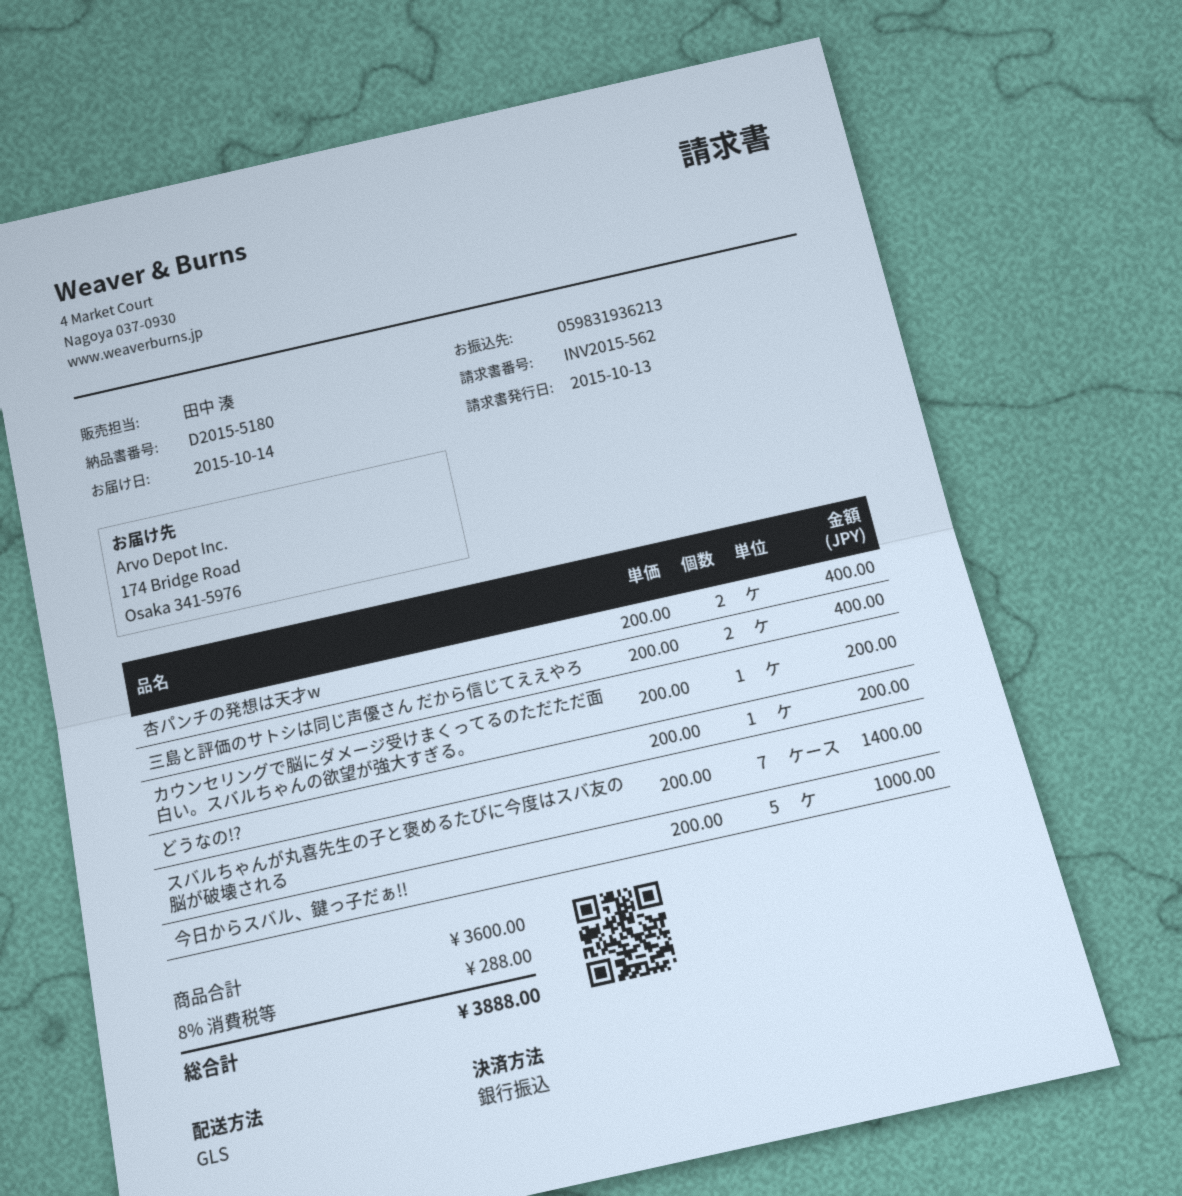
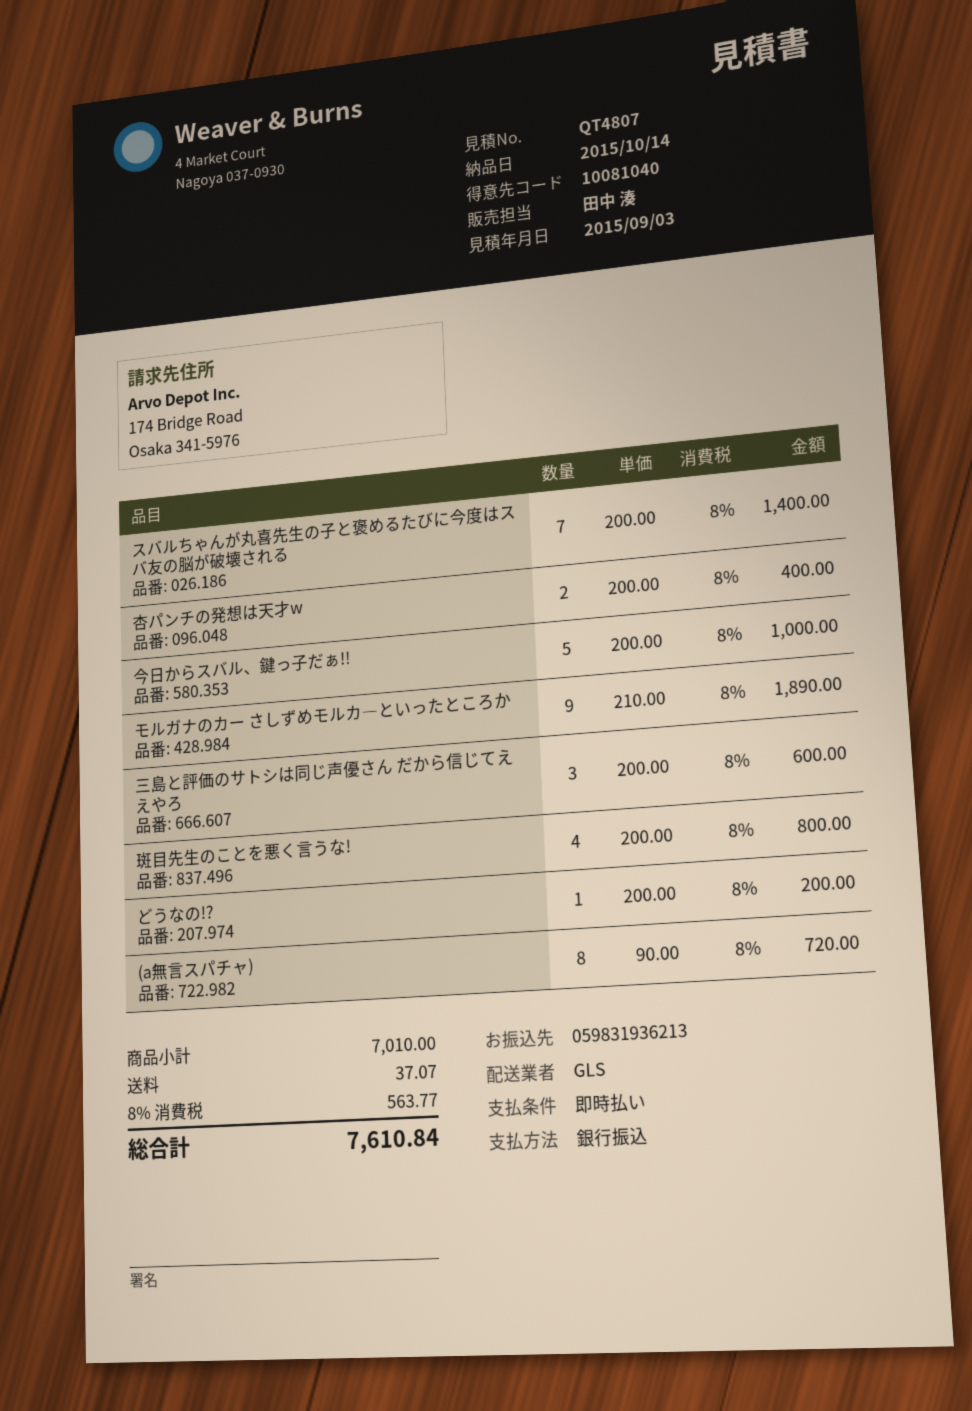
三島と評価のサトシは同じ声優さん だから信じてええやろ: 2 x 200.00 = 400.00 -> 3 x 200.00 = 600.00
カウンセリングで脳にダメージ受けまくってるのただただ面白い。スバルちゃんの欲望が強大すぎる。: 1 x 200.00 = 200.00 -> none
モルガナのカー さしずめモルカ―といったところか: none -> 9 x 210.00 = 1890.00
斑目先生のことを悪く言うな!: none -> 4 x 200.00 = 800.00
(a無言スパチャ): none -> 8 x 90.00 = 720.00
subtotal: 3600.00 -> 7010.00
shipping: none -> 37.07
tax: 8% = 288.00 -> 8% = 563.77
total: 3888.00 -> 7610.84

